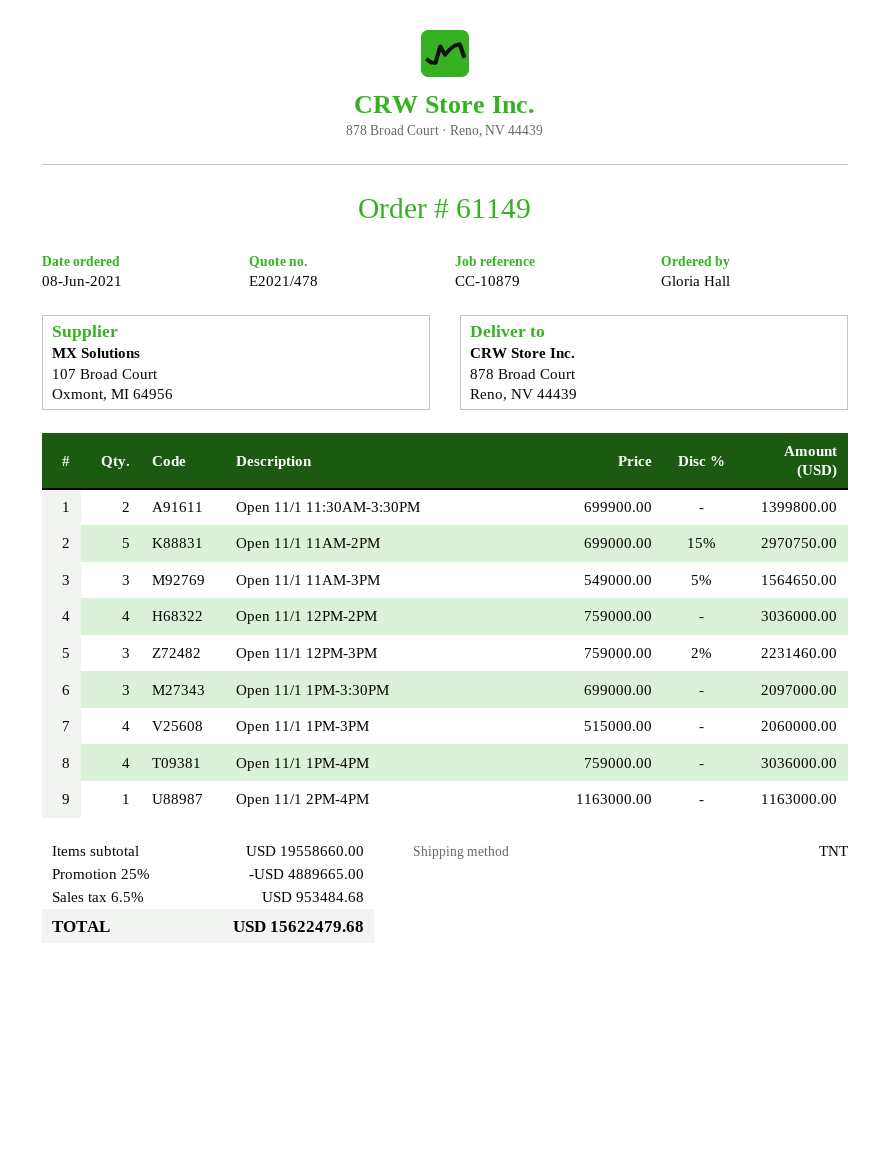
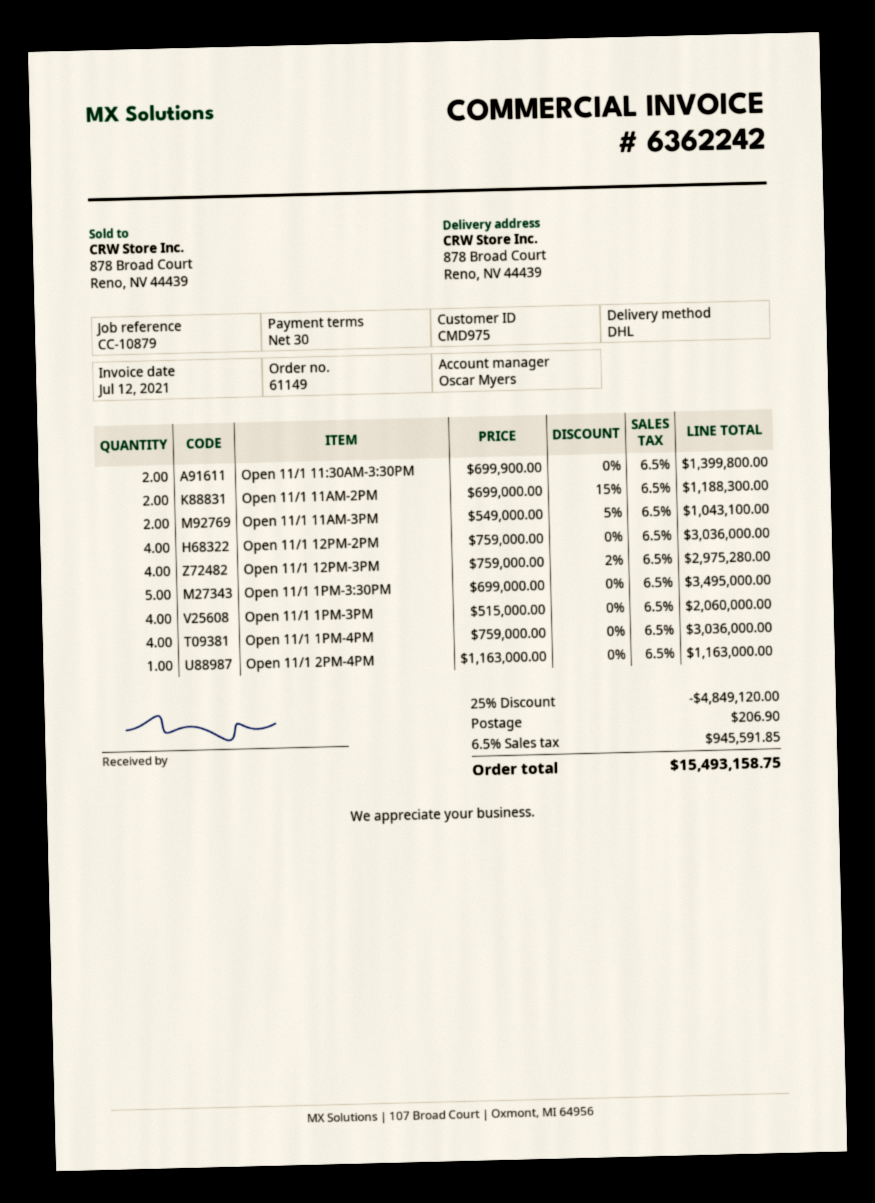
shipping method: TNT -> DHL
Open 11/1 11AM-2PM: 5 x 699000.00 - 15% = 2970750.00 -> 2 x 699000.00 - 15% = 1188300.00
Open 11/1 11AM-3PM: 3 x 549000.00 - 5% = 1564650.00 -> 2 x 549000.00 - 5% = 1043100.00
Open 11/1 12PM-3PM: 3 x 759000.00 - 2% = 2231460.00 -> 4 x 759000.00 - 2% = 2975280.00
Open 11/1 1PM-3:30PM: 3 x 699000.00 = 2097000.00 -> 5 x 699000.00 = 3495000.00
discount: 25% = 4889665.00 -> 25% = 4849120.00
shipping: none -> 206.90
tax: 6.5% = 953484.68 -> 6.5% = 945591.85
total: 15622479.68 -> 15493158.75

